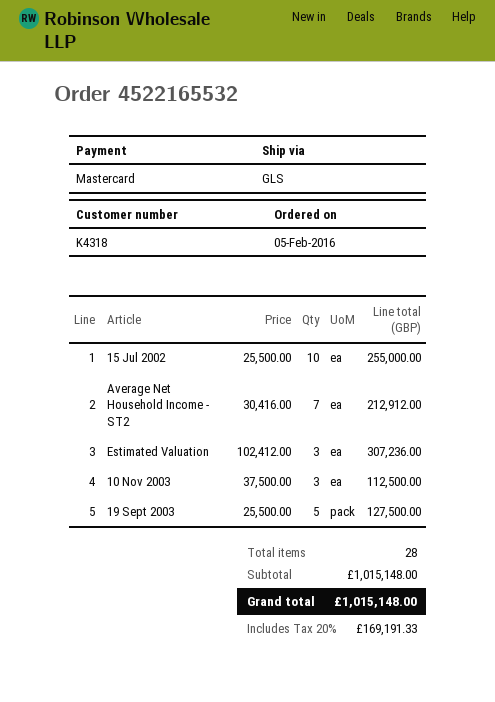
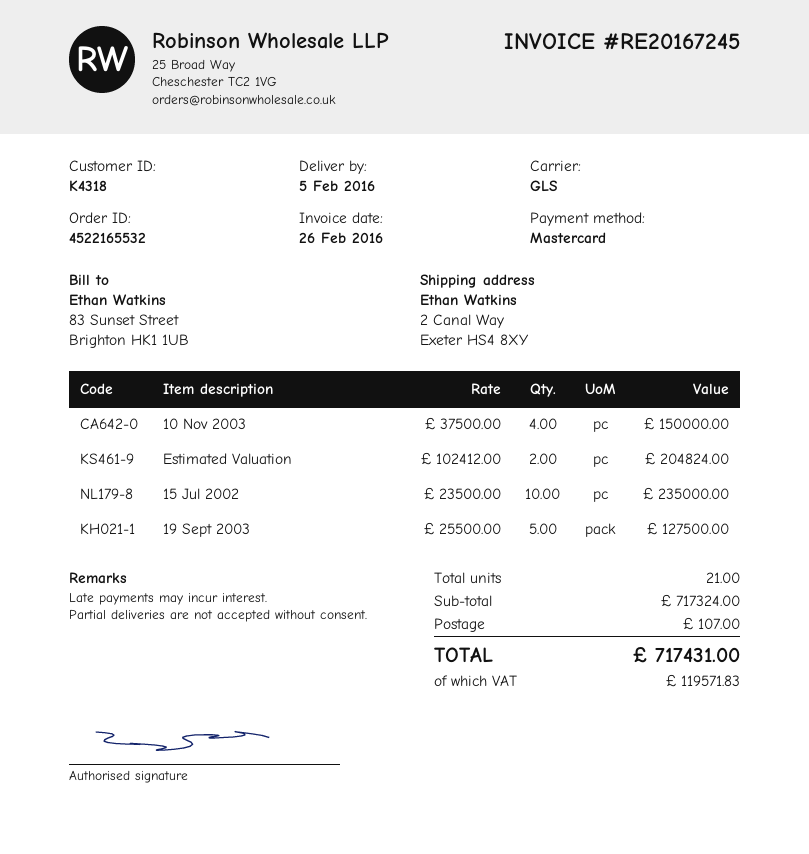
15 Jul 2002: 10 x 25500.00 = 255000.00 -> 10 x 23500.00 = 235000.00
Average Net Household Income - ST2: 7 x 30416.00 = 212912.00 -> none
Estimated Valuation: 3 x 102412.00 = 307236.00 -> 2 x 102412.00 = 204824.00
10 Nov 2003: 3 x 37500.00 = 112500.00 -> 4 x 37500.00 = 150000.00
total quantity: 28 -> 21
subtotal: 1015148.00 -> 717324.00
shipping: none -> 107.00
tax: 169191.33 -> 119571.83
total: 1015148.00 -> 717431.00

